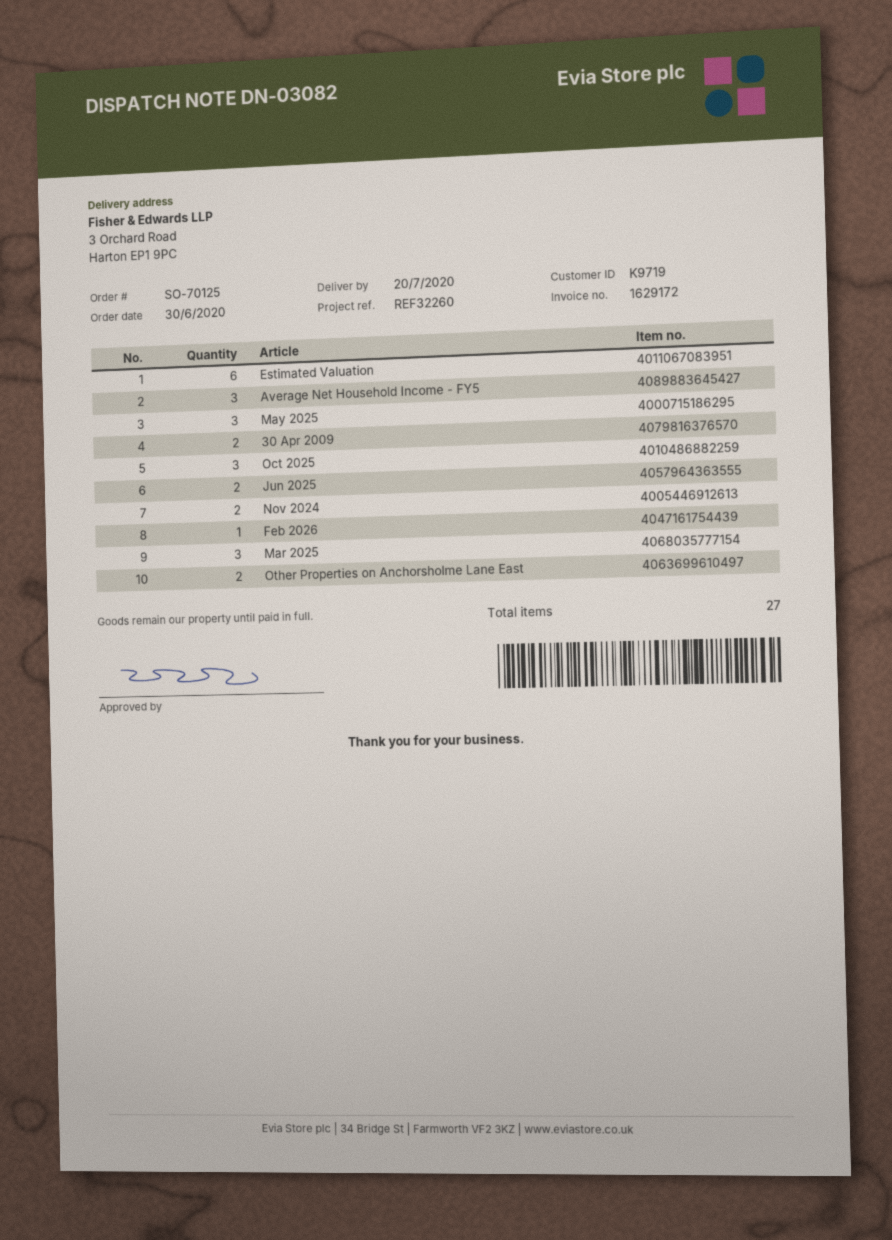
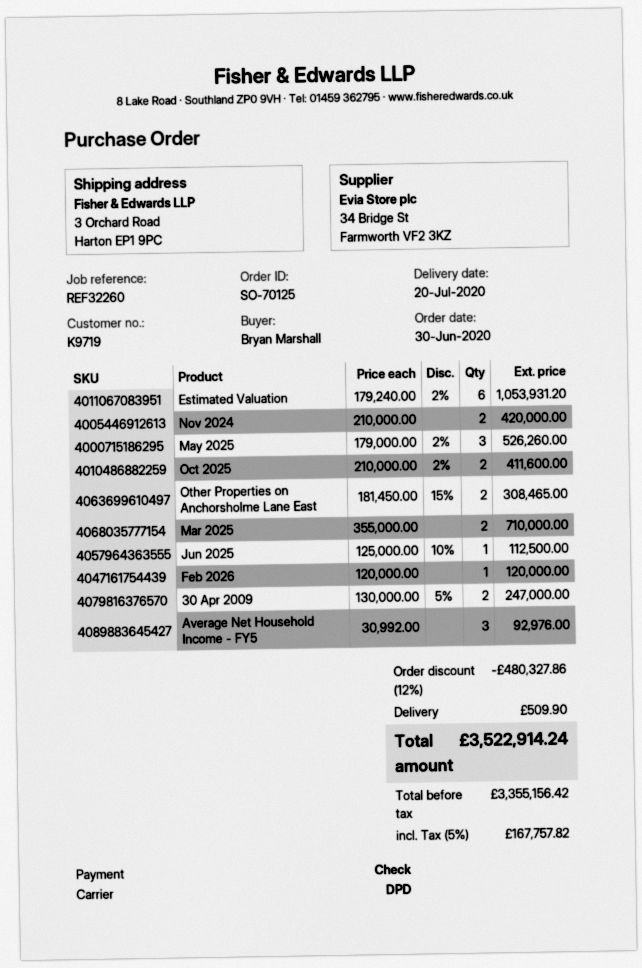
Oct 2025: 3 -> 2
Jun 2025: 2 -> 1
Mar 2025: 3 -> 2

